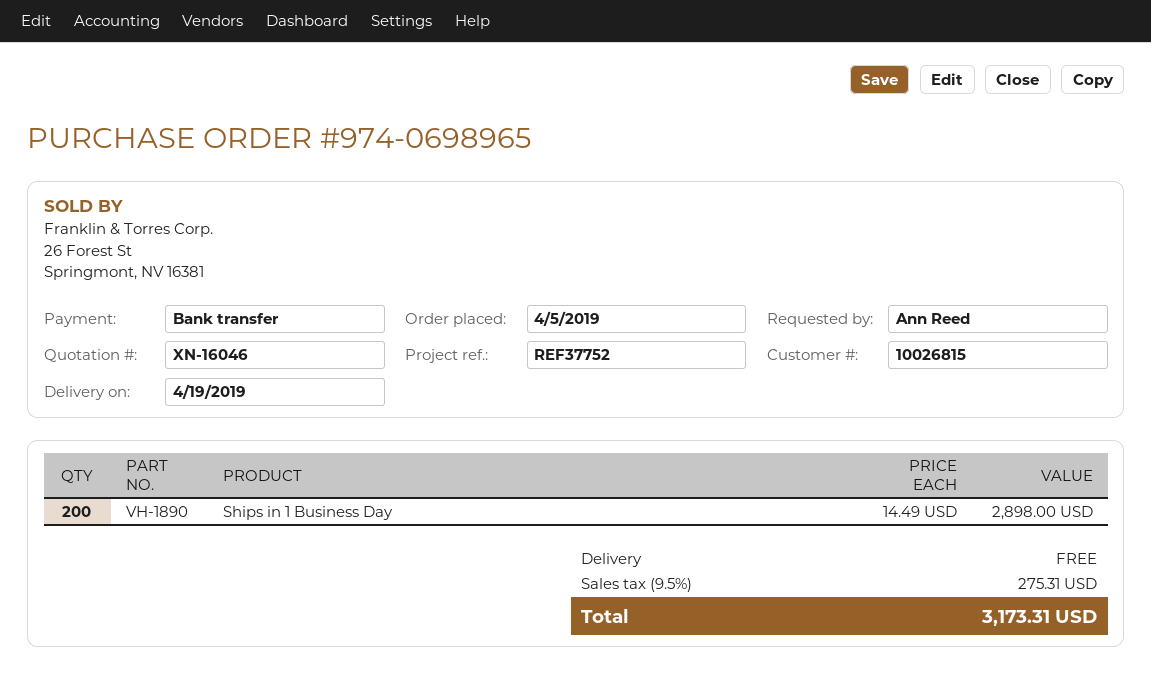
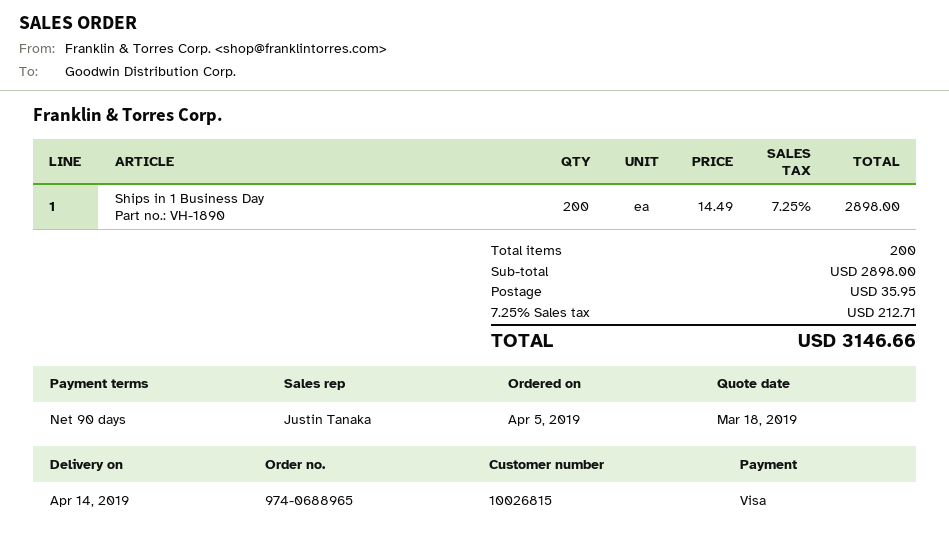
order number: 974-0698965 -> 974-0688965
delivery date: 2019-04-19 -> 2019-04-14
payment method: bank transfer -> Visa
shipping: 0.00 -> 35.95
tax: 9.5% = 275.31 -> 7.25% = 212.71
total: 3173.31 -> 3146.66

